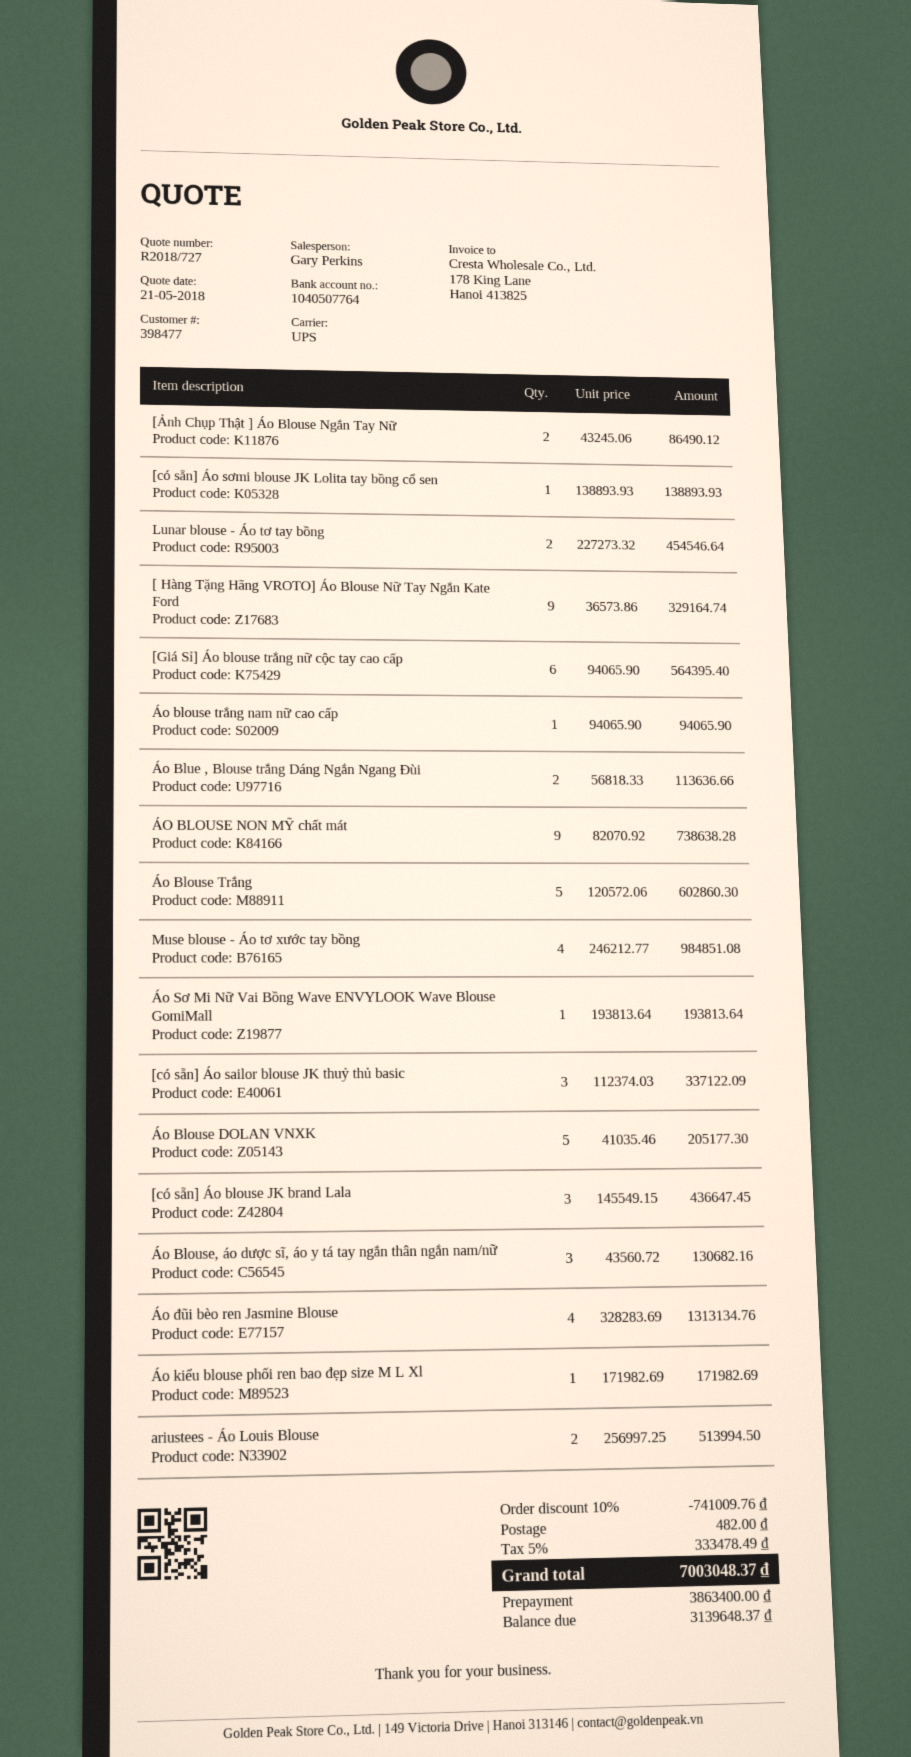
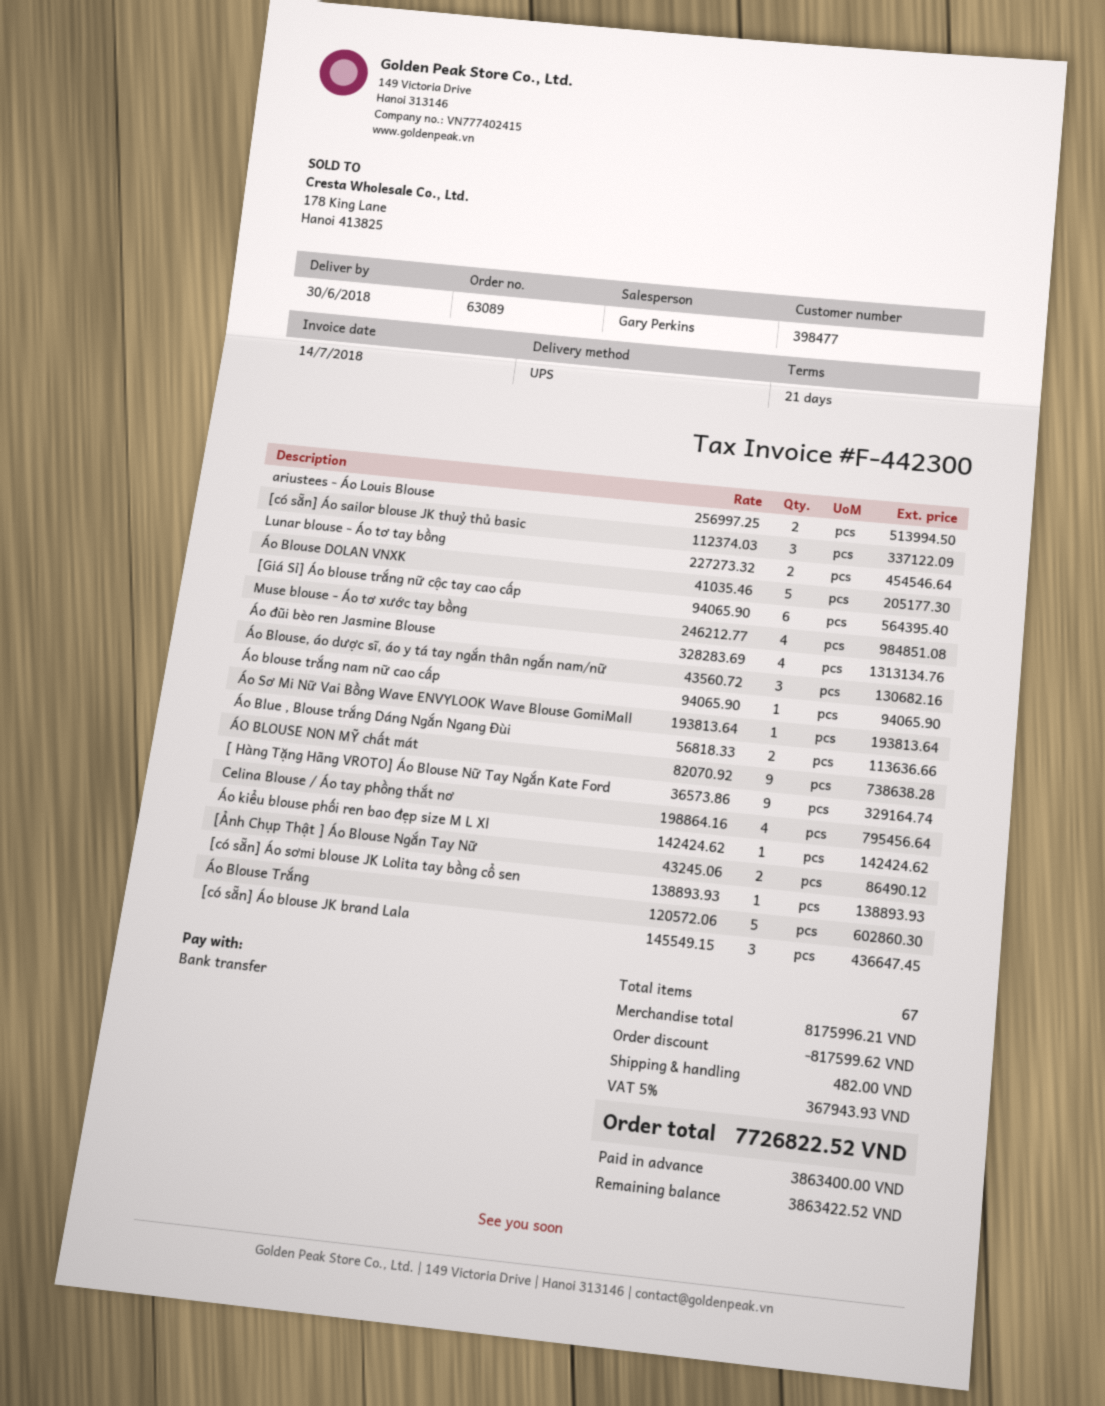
Áo kiểu blouse phối ren bao đẹp size M L Xl: 1 x 171982.69 = 171982.69 -> 1 x 142424.62 = 142424.62
Celina Blouse / Áo tay phồng thắt nơ: none -> 4 x 198864.16 = 795456.64
discount: 741009.76 -> 817599.62
tax: 5% = 333478.49 -> 5% = 367943.93
total: 7003048.37 -> 7726822.52
balance: 3139648.37 -> 3863422.52

